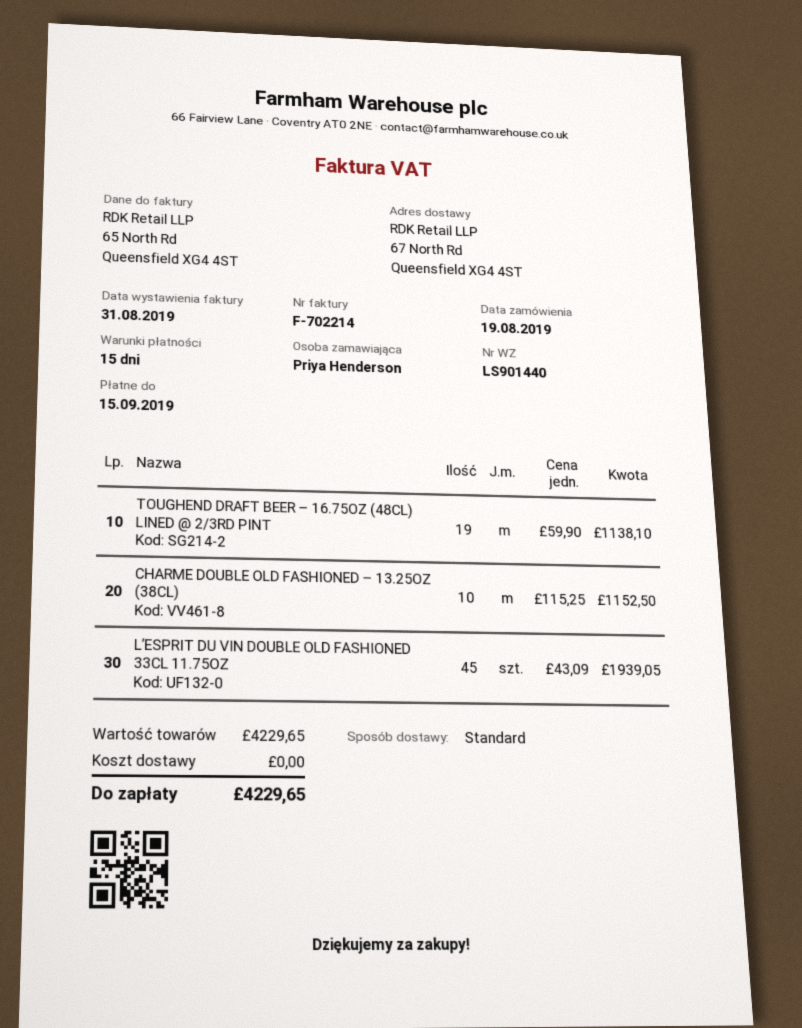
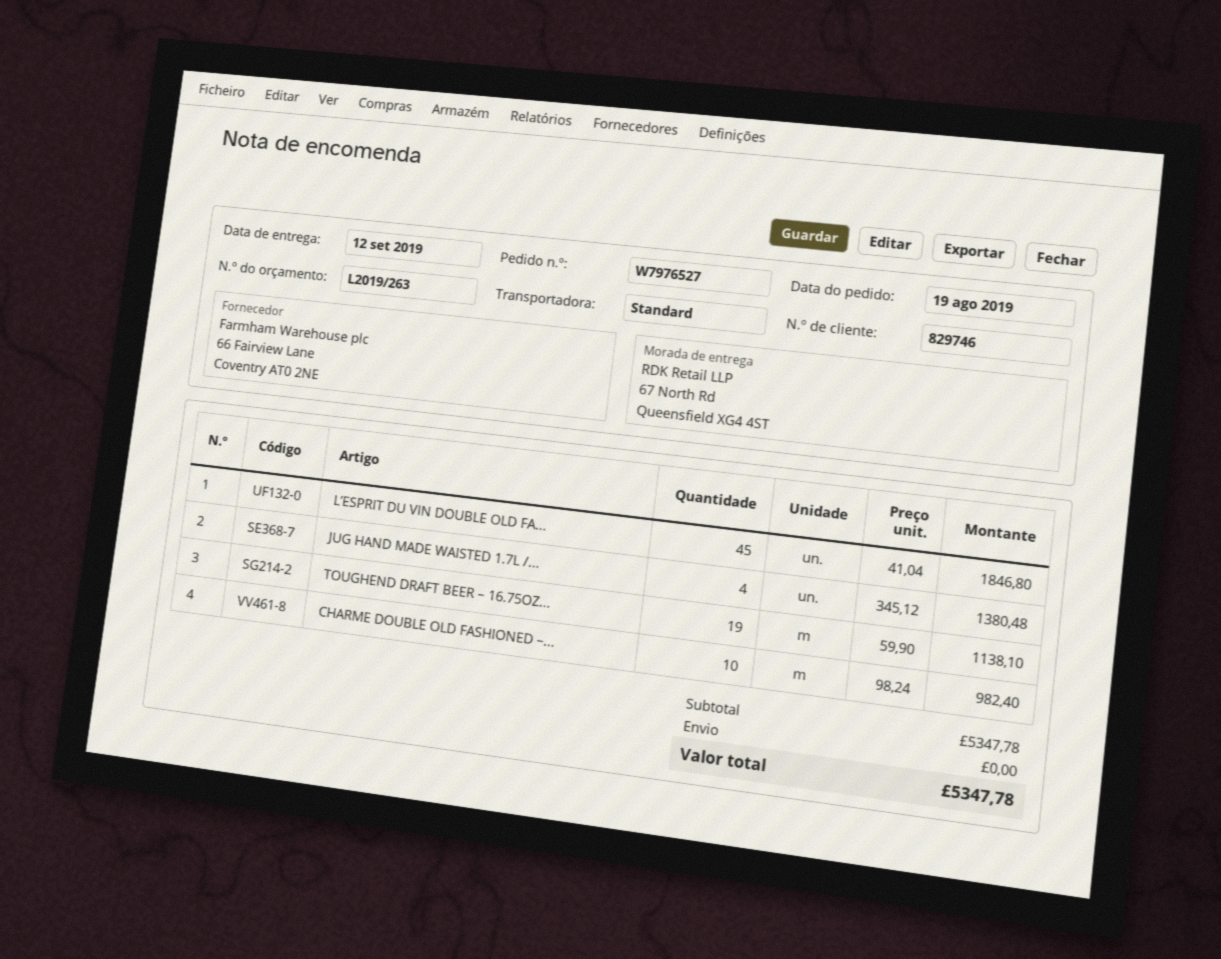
CHARME DOUBLE OLD FASHIONED – 13.25OZ (38CL): 10 x 115.25 = 1152.50 -> 10 x 98.24 = 982.40
L’ESPRIT DU VIN DOUBLE OLD FASHIONED 33CL 11.75OZ: 45 x 43.09 = 1939.05 -> 45 x 41.04 = 1846.80
JUG HAND MADE WAISTED 1.7L /...: none -> 4 x 345.12 = 1380.48
subtotal: 4229.65 -> 5347.78
total: 4229.65 -> 5347.78

